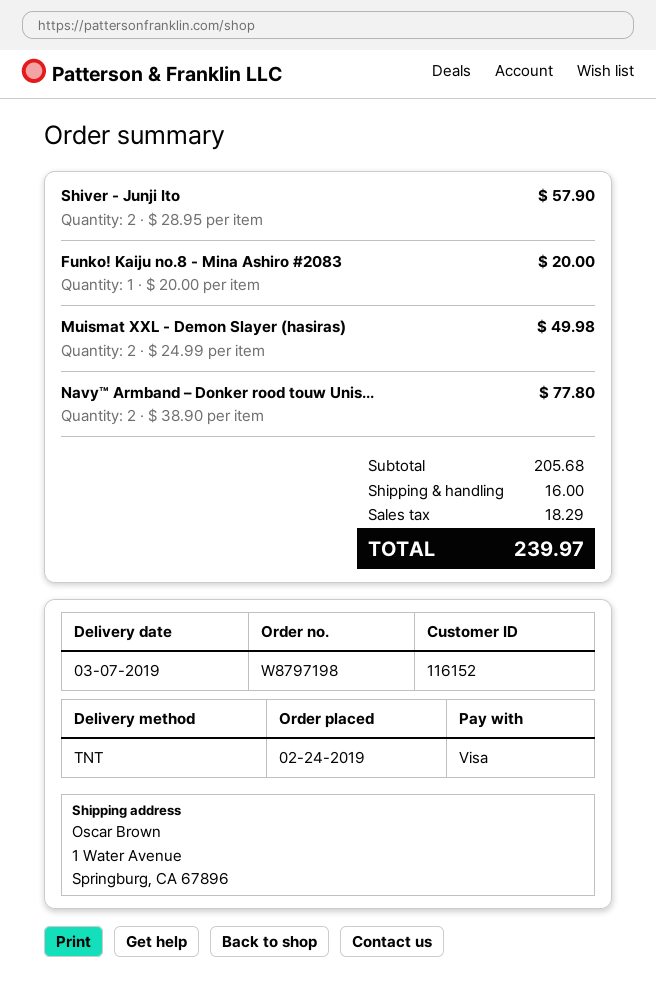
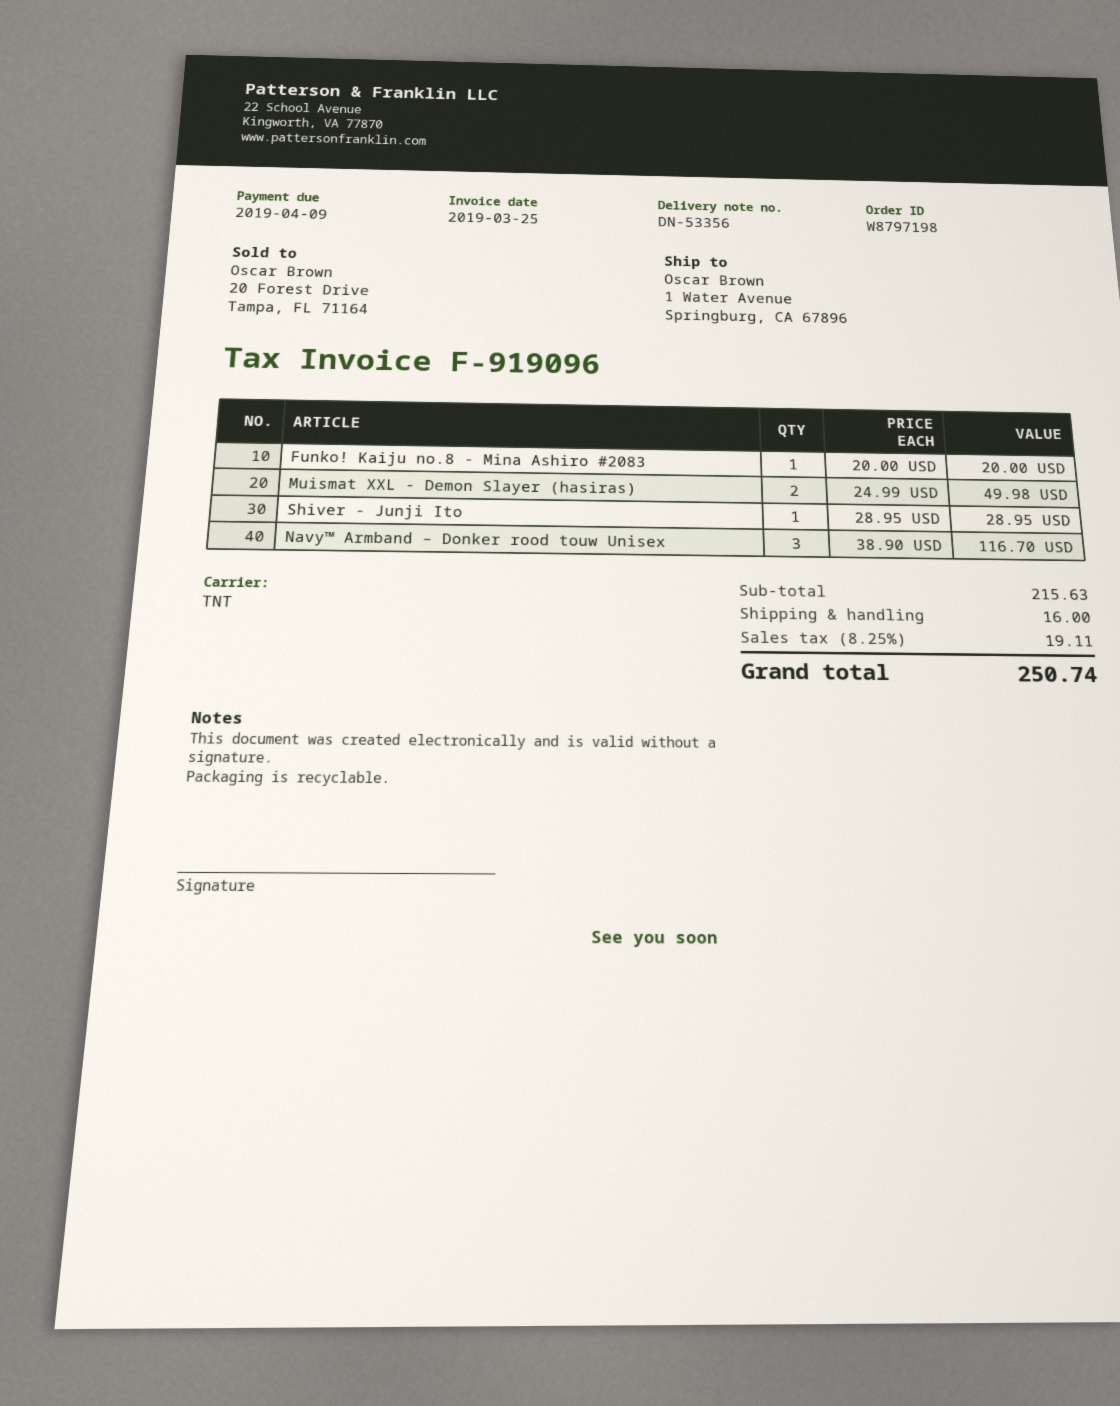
Shiver - Junji Ito: 2 x 28.95 = 57.90 -> 1 x 28.95 = 28.95
Navy™ Armband – Donker rood touw Unis...: 2 x 38.90 = 77.80 -> 3 x 38.90 = 116.70
subtotal: 205.68 -> 215.63
tax: 18.29 -> 19.11
total: 239.97 -> 250.74

